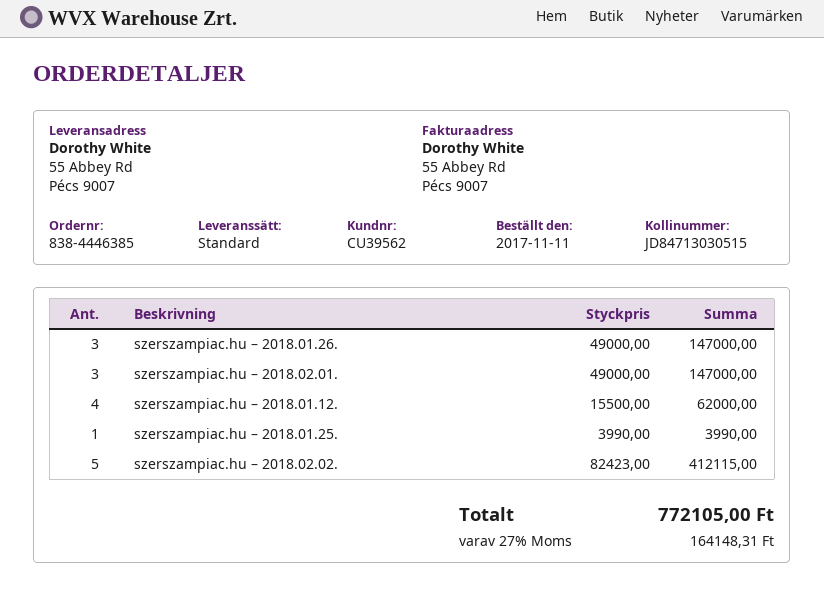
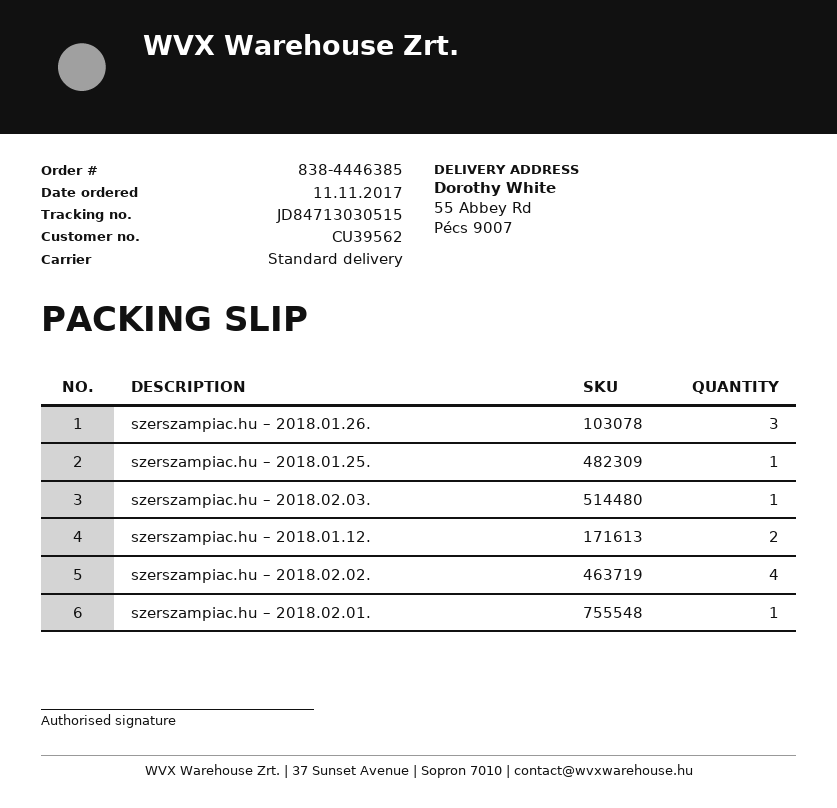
szerszampiac.hu – 2018.02.01.: 3 -> 1
szerszampiac.hu – 2018.01.12.: 4 -> 2
szerszampiac.hu – 2018.02.02.: 5 -> 4
szerszampiac.hu – 2018.02.03.: none -> 1

